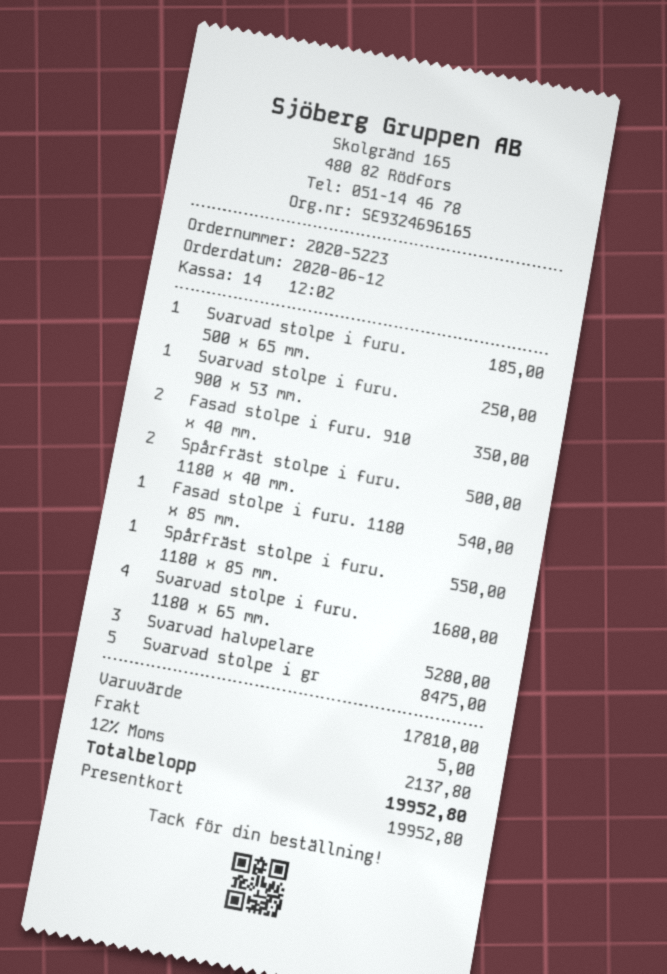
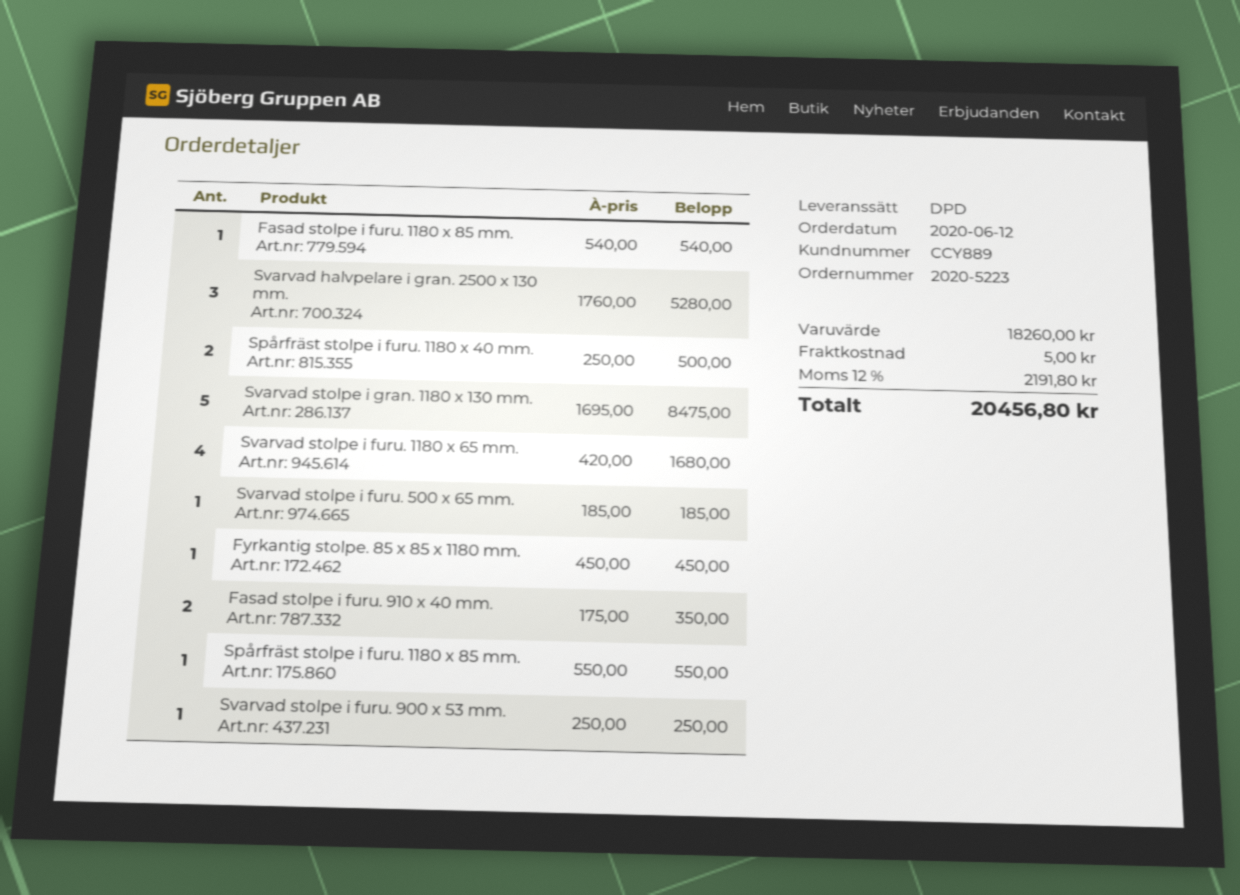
Fyrkantig stolpe. 85 x 85 x 1180 mm.: none -> 1 for 450.00
subtotal: 17810.00 -> 18260.00
tax: 12% = 2137.80 -> 12% = 2191.80
total: 19952.80 -> 20456.80

